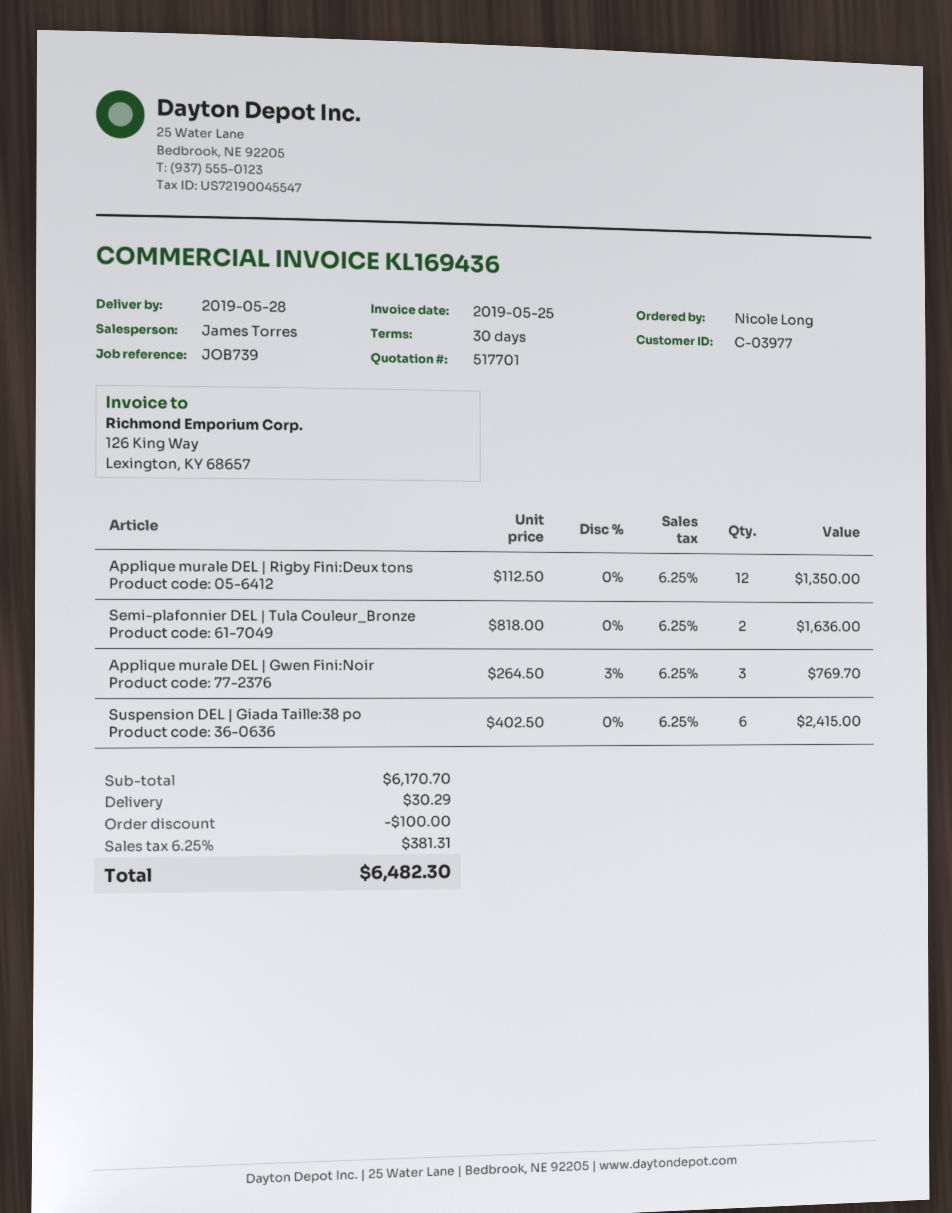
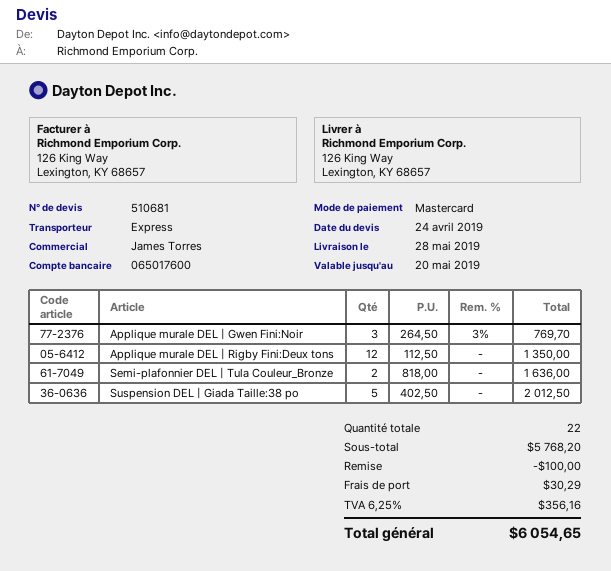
quote number: 517701 -> 510681
Suspension DEL | Giada Taille:38 po: 6 x 402.50 = 2415.00 -> 5 x 402.50 = 2012.50
subtotal: 6170.70 -> 5768.20
tax: 6.25% = 381.31 -> 6.25% = 356.16
total: 6482.30 -> 6054.65

